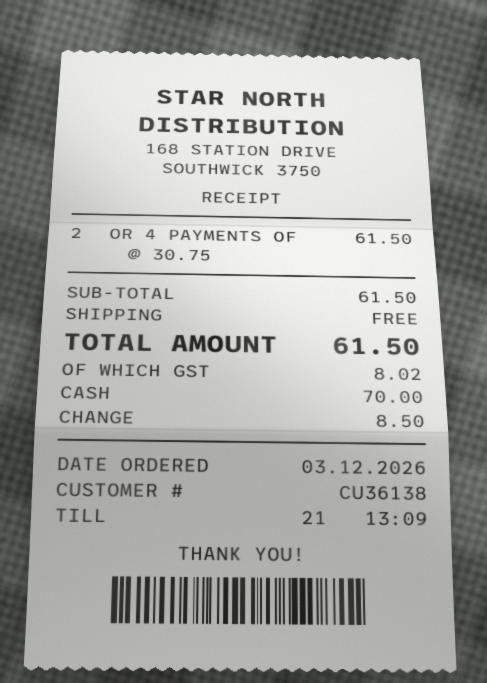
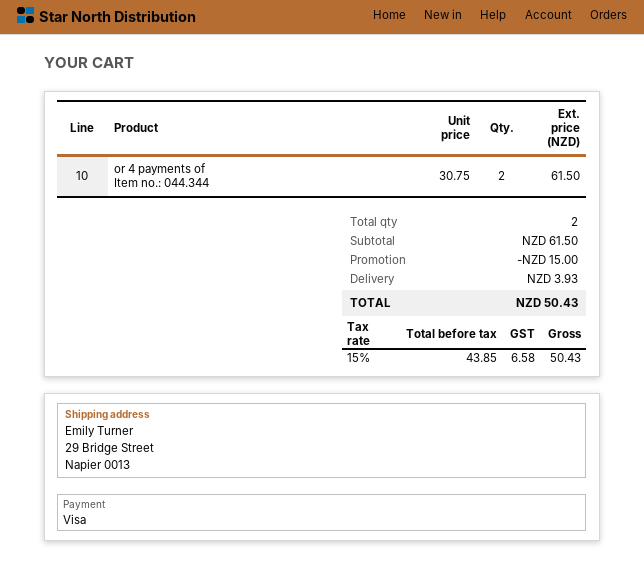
payment method: cash -> Visa
discount: none -> 15.00
shipping: 0.00 -> 3.93
tax: 8.02 -> 6.58
total: 61.50 -> 50.43

